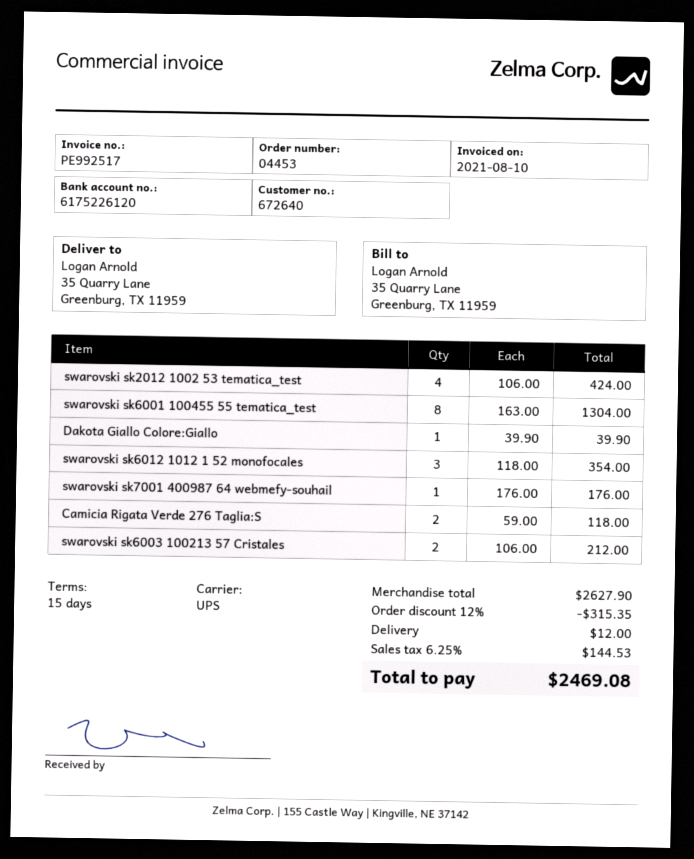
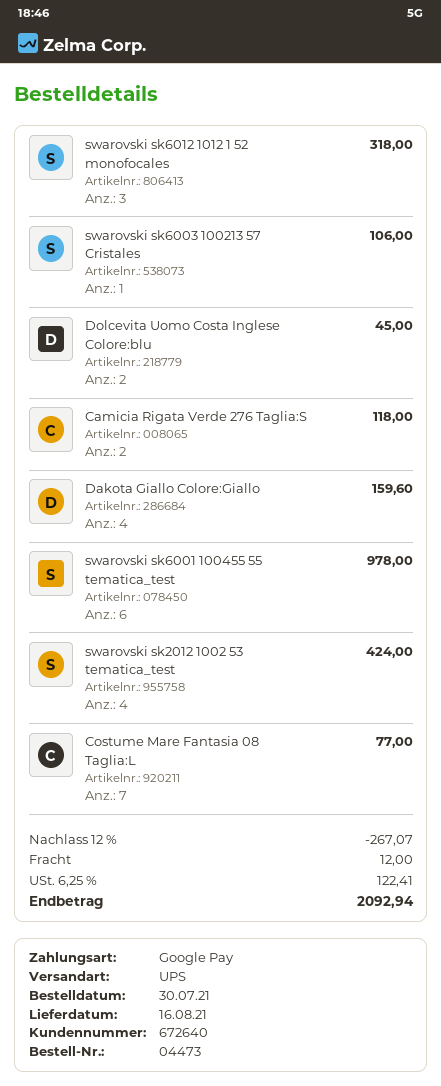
order number: 04453 -> 04473
swarovski sk6001 100455 55 tematica_test: 8 for 1304.00 -> 6 for 978.00
Dakota Giallo Colore:Giallo: 1 for 39.90 -> 4 for 159.60
swarovski sk6012 1012 1 52 monofocales: 3 for 354.00 -> 3 for 318.00
swarovski sk7001 400987 64 webmefy-souhail: 1 for 176.00 -> none
swarovski sk6003 100213 57 Cristales: 2 for 212.00 -> 1 for 106.00
Dolcevita Uomo Costa Inglese Colore:blu: none -> 2 for 45.00
Costume Mare Fantasia 08 Taglia:L: none -> 7 for 77.00
discount: 12% = 315.35 -> 12% = 267.07
tax: 6.25% = 144.53 -> 6.25% = 122.41
total: 2469.08 -> 2092.94

